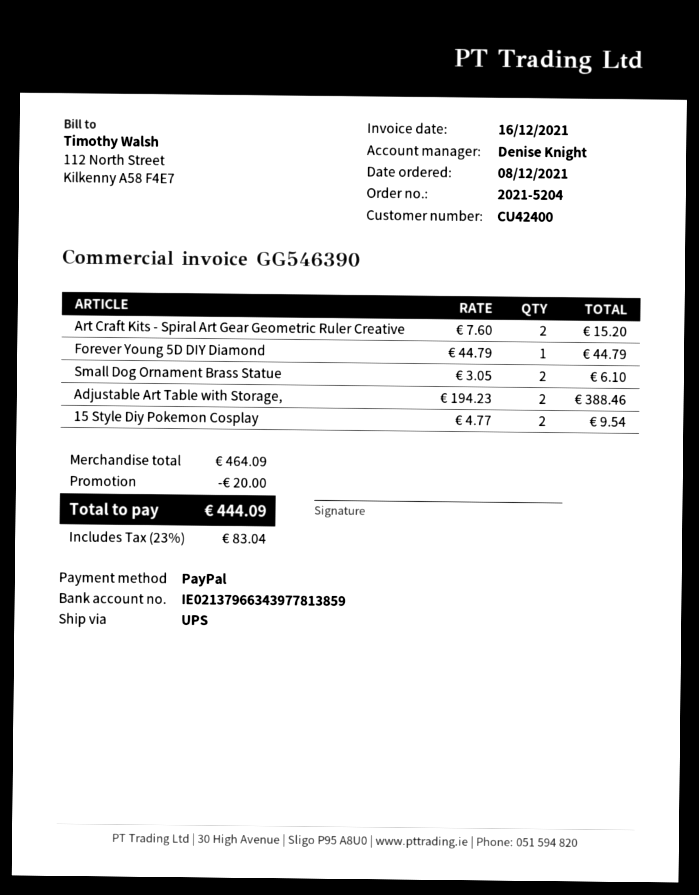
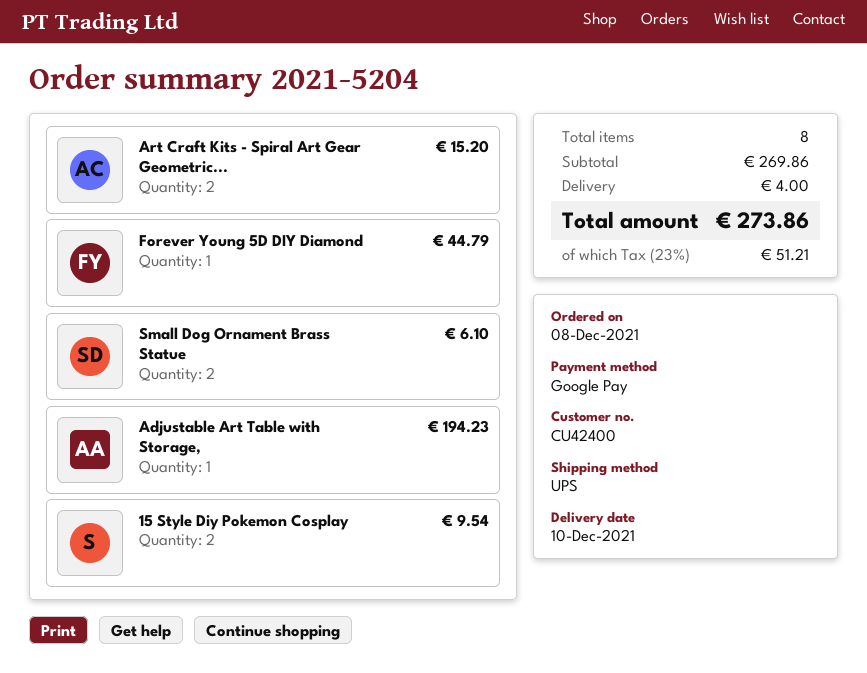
payment method: PayPal -> Google Pay
Adjustable Art Table with Storage,: 2 for 388.46 -> 1 for 194.23
subtotal: 464.09 -> 269.86
discount: 20.00 -> none
shipping: none -> 4.00
tax: 23% = 83.04 -> 23% = 51.21
total: 444.09 -> 273.86

